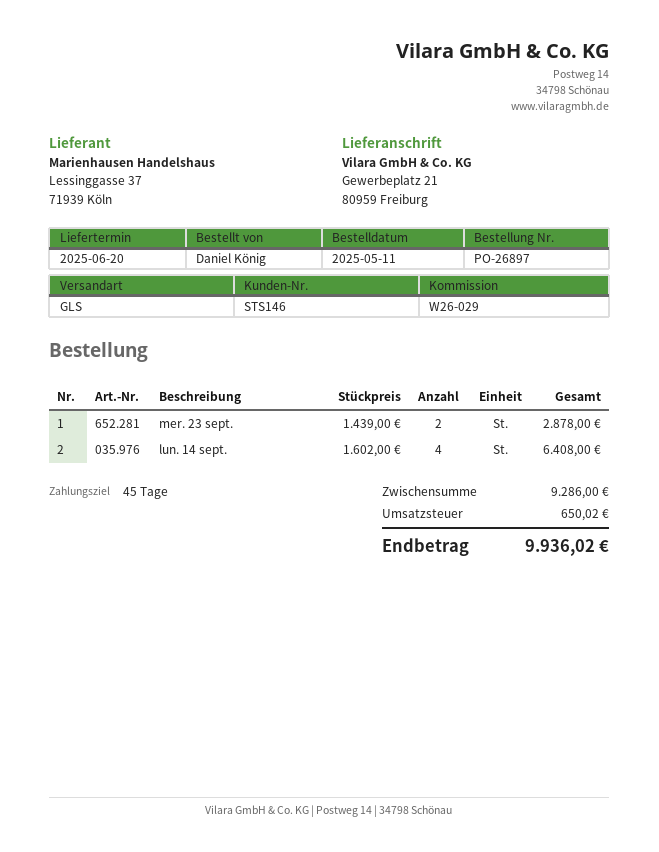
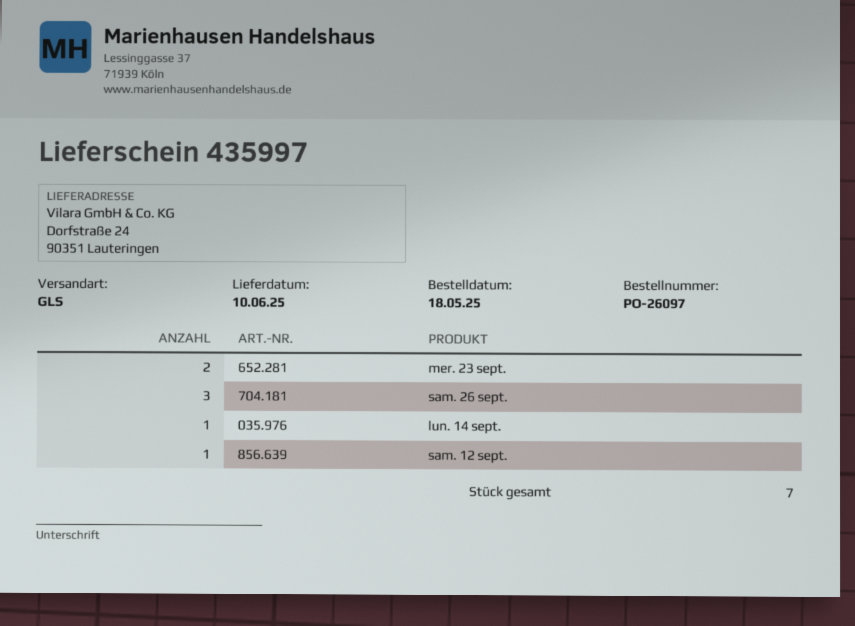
order number: PO-26897 -> PO-26097
order date: 2025-05-11 -> 2025-05-18
delivery date: 2025-06-20 -> 2025-06-10
ship to: Gewerbeplatz 21, 80959 Freiburg -> Dorfstraße 24, 90351 Lauteringen
lun. 14 sept.: 4 -> 1
sam. 26 sept.: none -> 3
sam. 12 sept.: none -> 1

